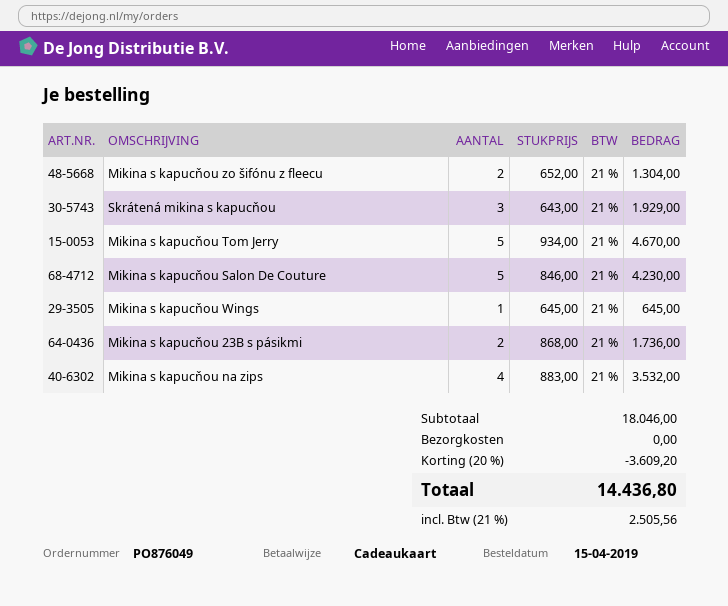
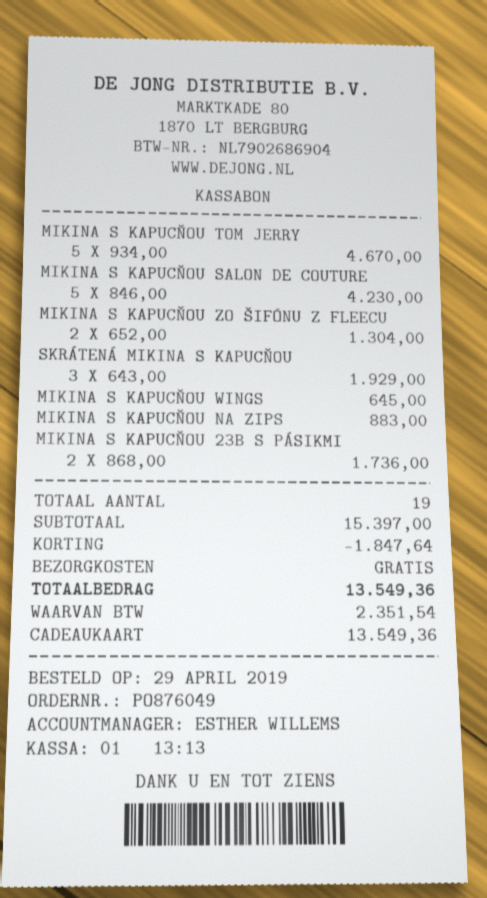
order date: 2019-04-15 -> 2019-04-29
Mikina s kapucňou na zips: 4 x 883.00 = 3532.00 -> 1 x 883.00 = 883.00
subtotal: 18046.00 -> 15397.00
discount: 3609.20 -> 1847.64
tax: 2505.56 -> 2351.54
total: 14436.80 -> 13549.36

